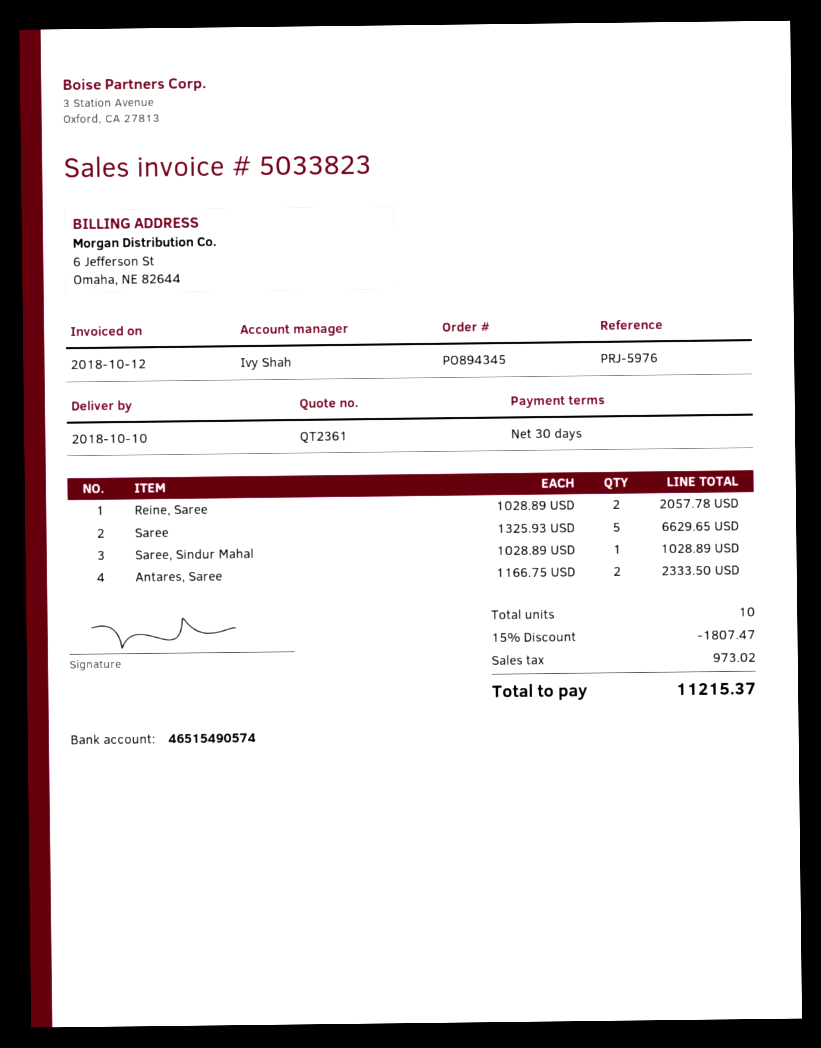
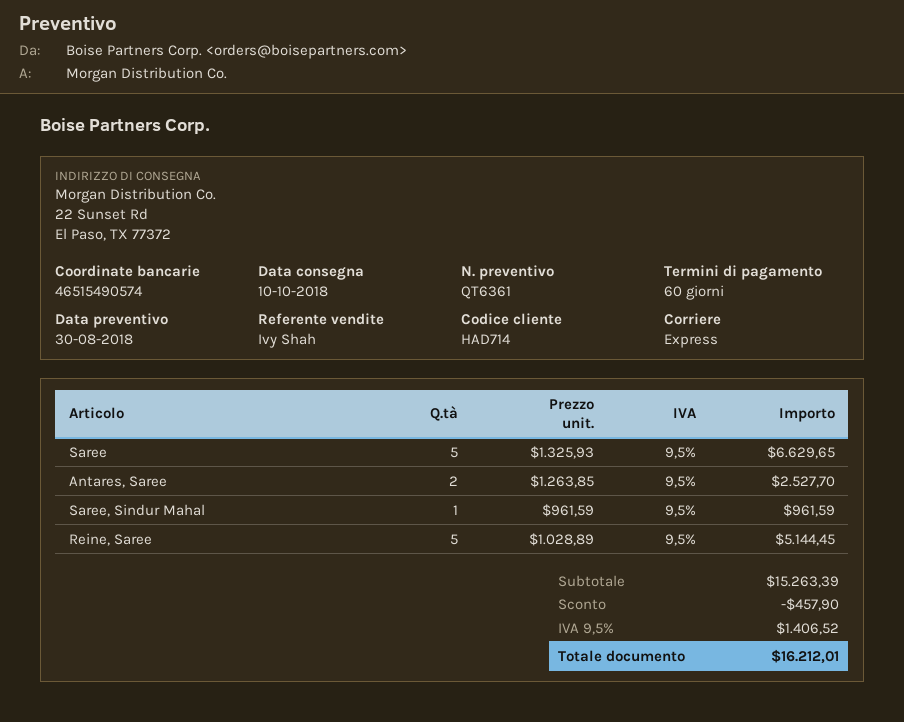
quote number: QT2361 -> QT6361
payment terms: 30 days -> 60 days
Reine, Saree: 2 x 1028.89 = 2057.78 -> 5 x 1028.89 = 5144.45
Saree, Sindur Mahal: 1 x 1028.89 = 1028.89 -> 1 x 961.59 = 961.59
Antares, Saree: 2 x 1166.75 = 2333.50 -> 2 x 1263.85 = 2527.70
discount: 1807.47 -> 457.90
tax: 973.02 -> 1406.52
total: 11215.37 -> 16212.01

